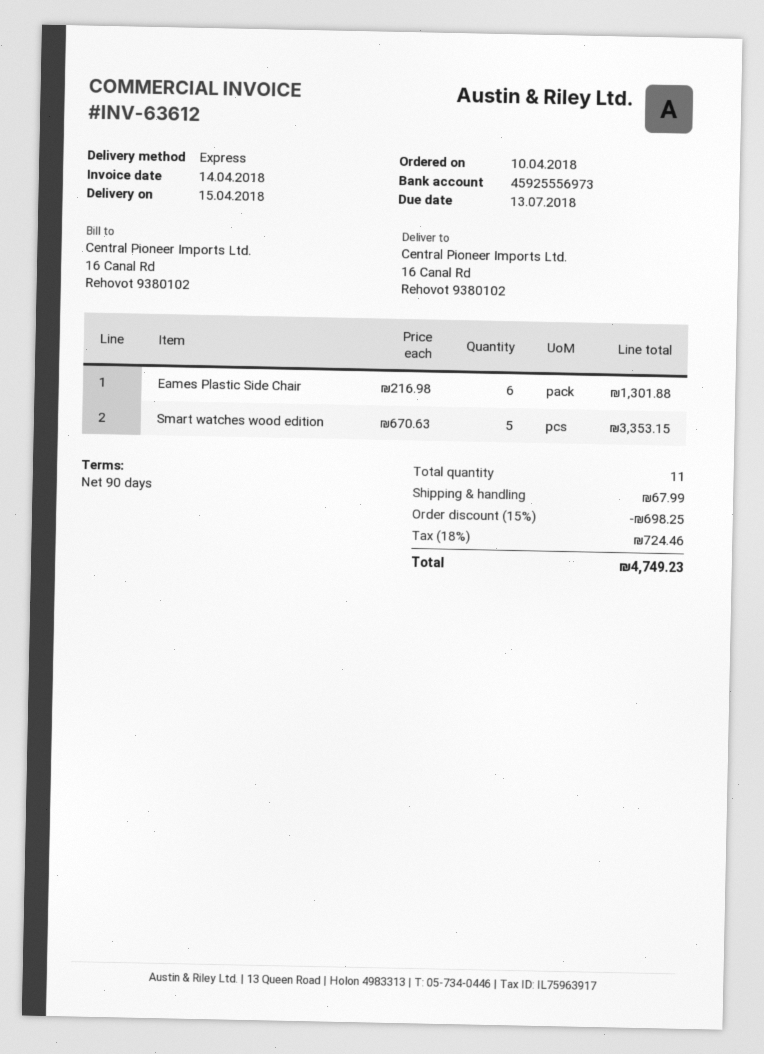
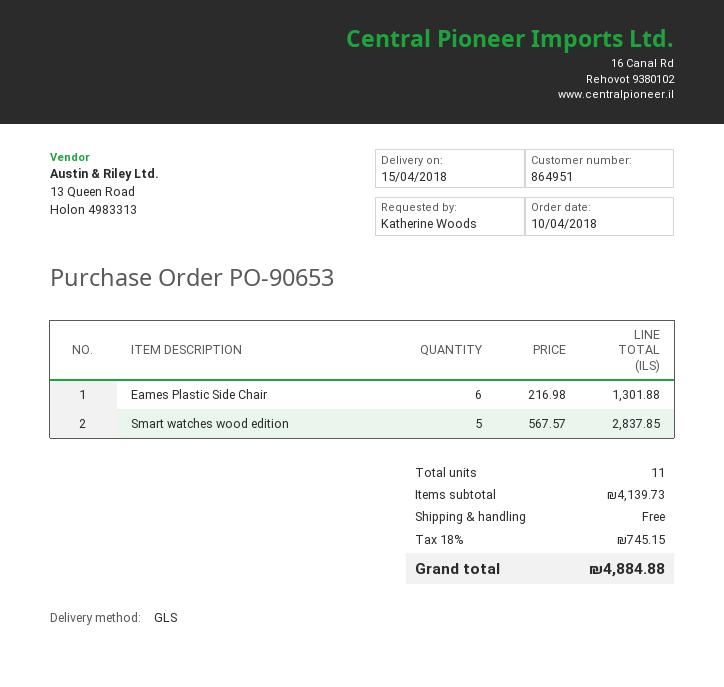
shipping method: express -> GLS
Smart watches wood edition: 5 x 670.63 = 3353.15 -> 5 x 567.57 = 2837.85
discount: 15% = 698.25 -> none
shipping: 67.99 -> 0.00
tax: 18% = 724.46 -> 18% = 745.15
total: 4749.23 -> 4884.88

